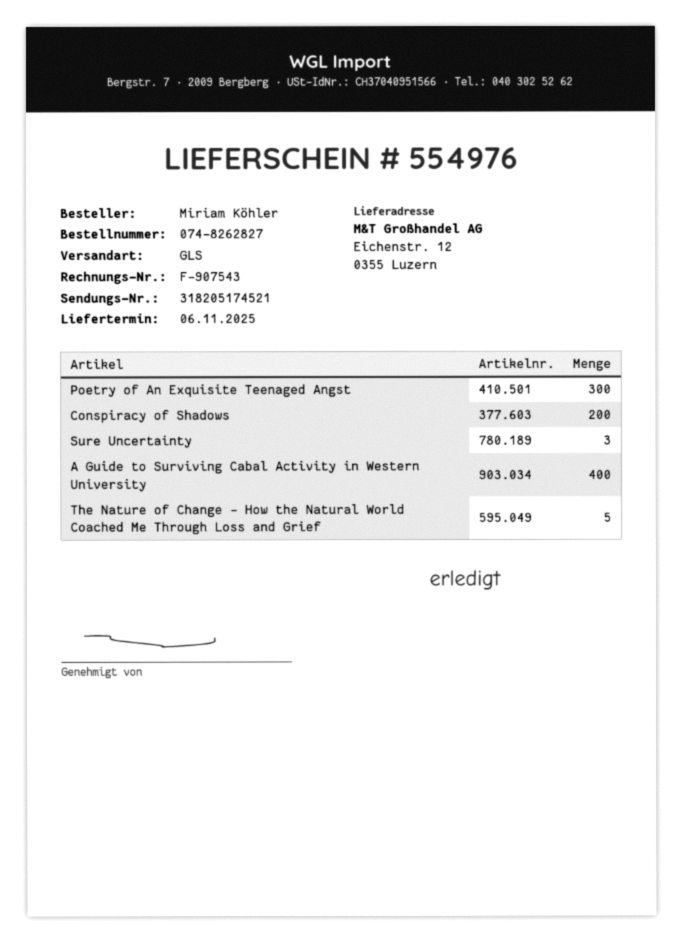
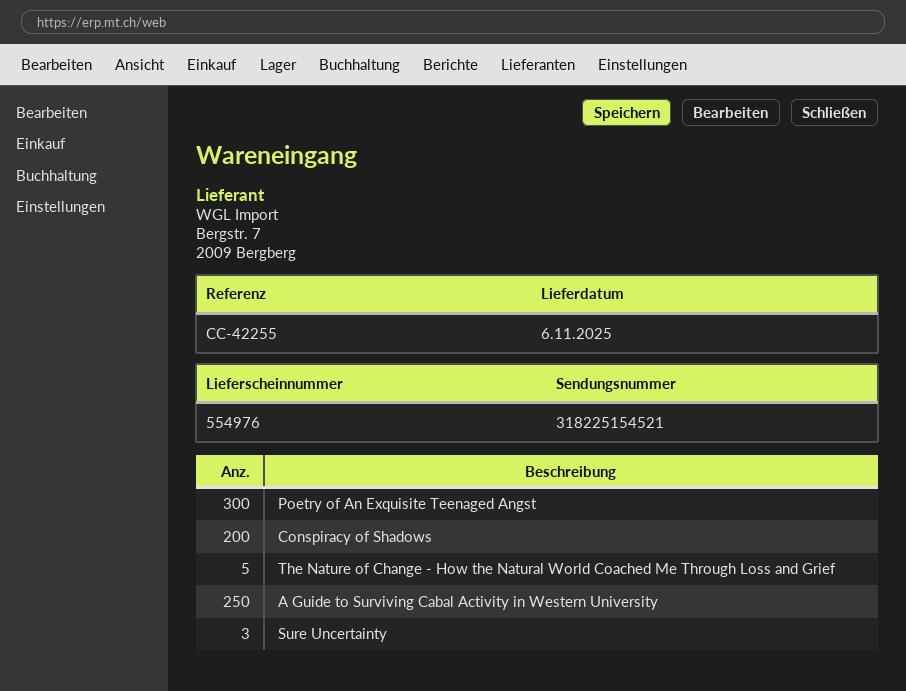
tracking number: 318205174521 -> 318225154521
A Guide to Surviving Cabal Activity in Western University: 400 -> 250

